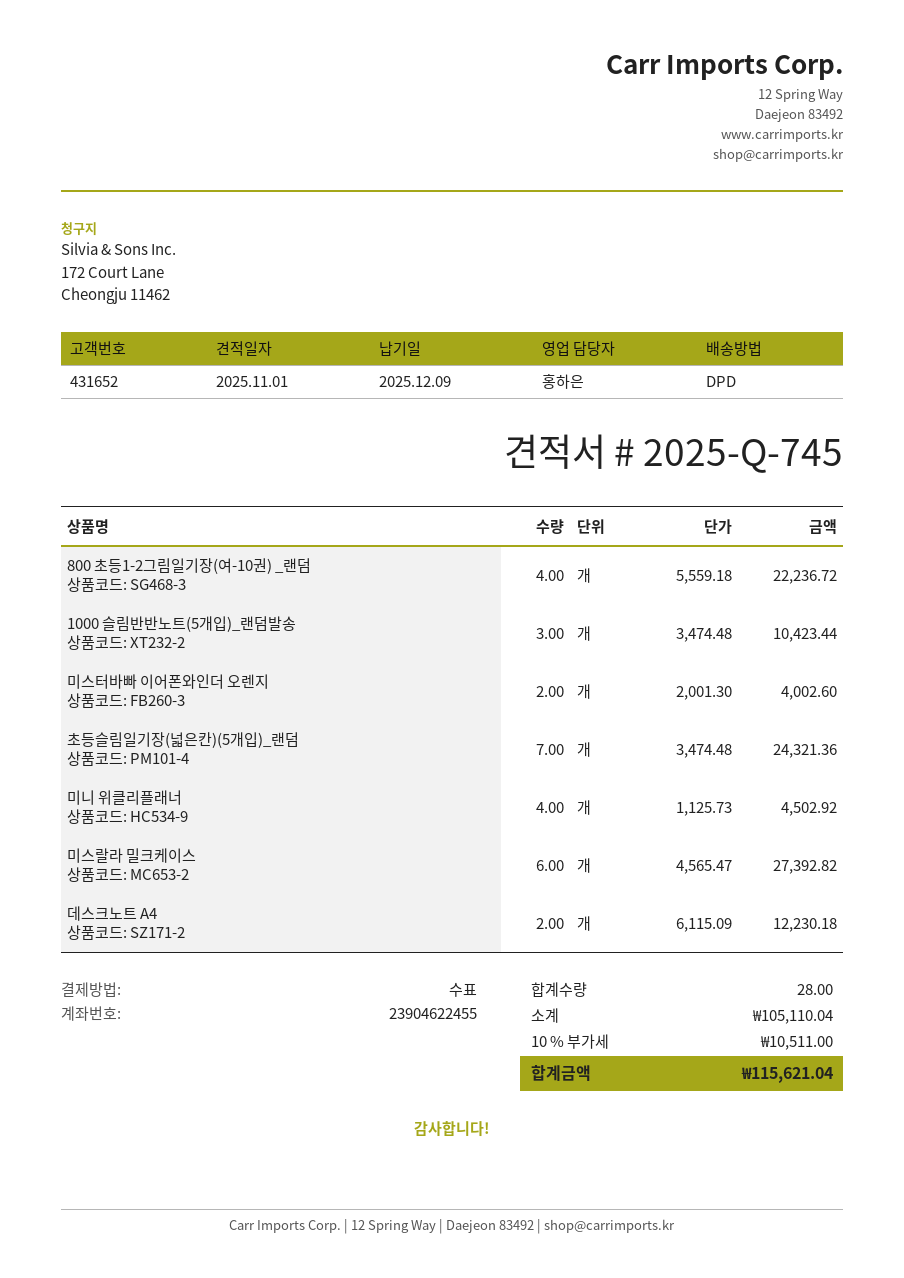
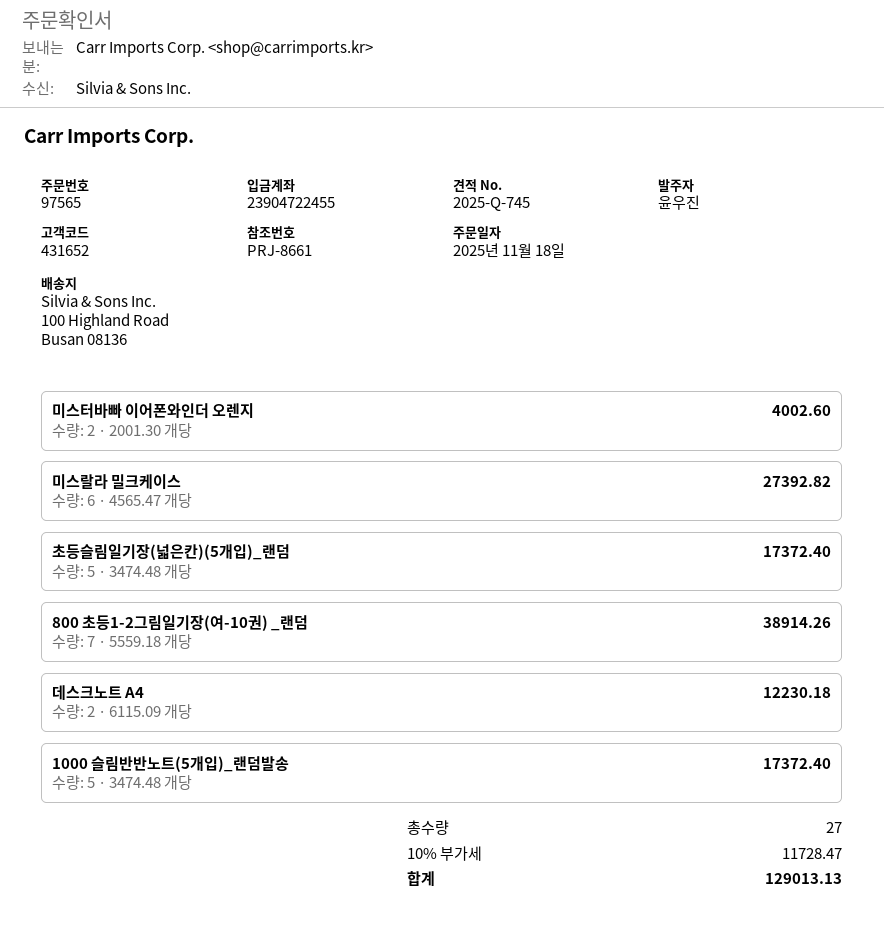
bank account: 23904622455 -> 23904722455
800 초등1-2그림일기장(여-10권) _랜덤: 4 x 5559.18 = 22236.72 -> 7 x 5559.18 = 38914.26
1000 슬림반반노트(5개입)_랜덤발송: 3 x 3474.48 = 10423.44 -> 5 x 3474.48 = 17372.40
초등슬림일기장(넓은칸)(5개입)_랜덤: 7 x 3474.48 = 24321.36 -> 5 x 3474.48 = 17372.40
미니 위클리플래너: 4 x 1125.73 = 4502.92 -> none
total quantity: 28 -> 27
tax: 10% = 10511.00 -> 10% = 11728.47
total: 115621.04 -> 129013.13

